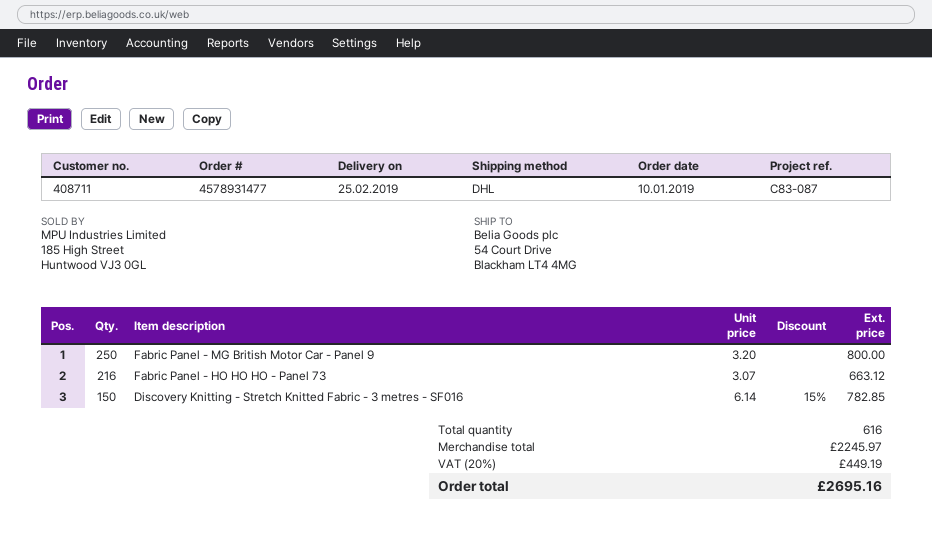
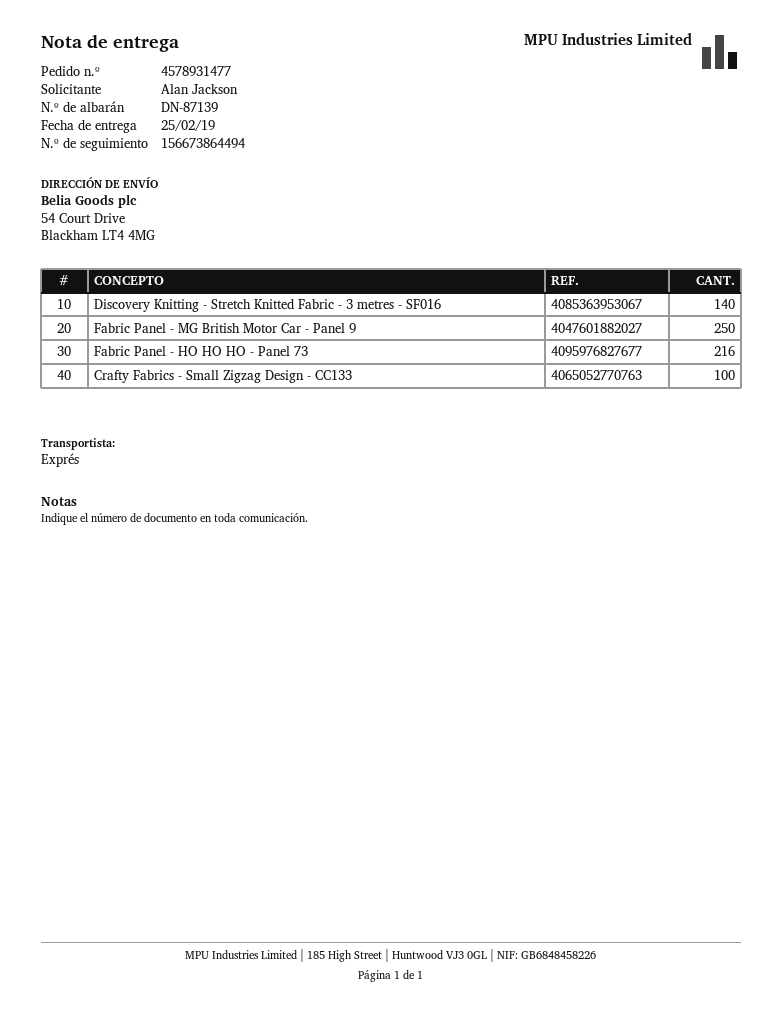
shipping method: DHL -> express
Discovery Knitting - Stretch Knitted Fabric - 3 metres - SF016: 150 -> 140
Crafty Fabrics - Small Zigzag Design - CC133: none -> 100

